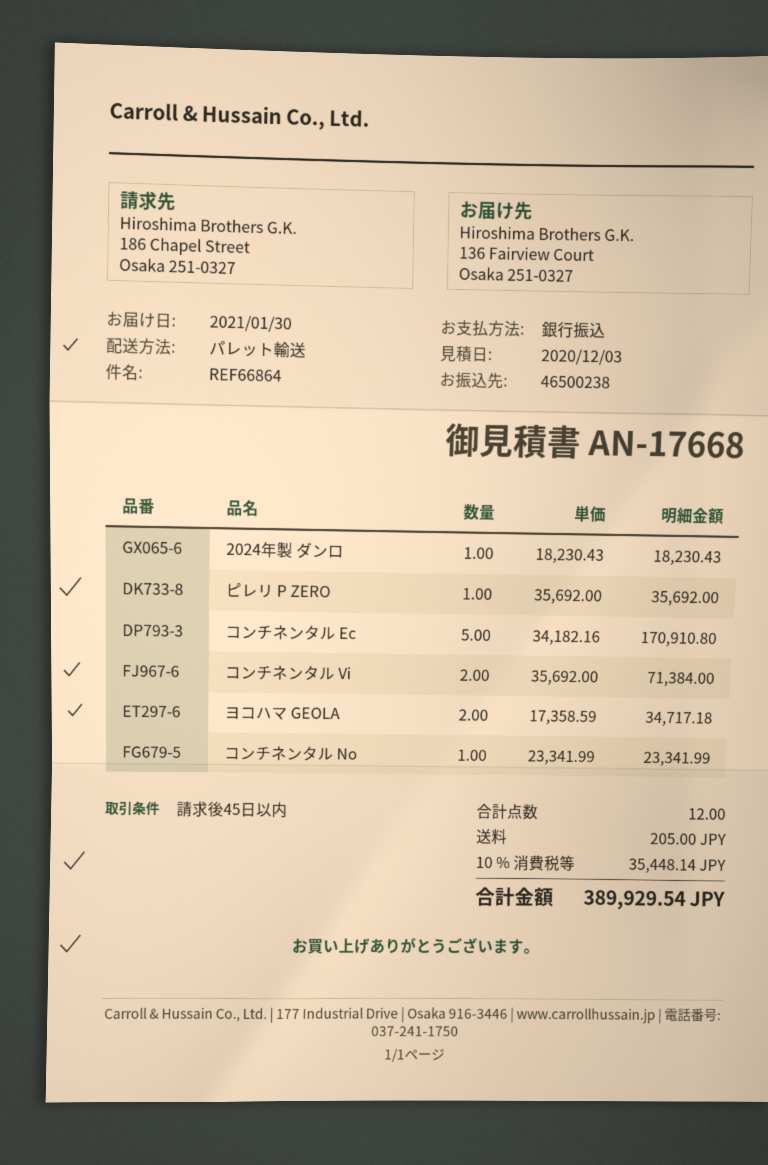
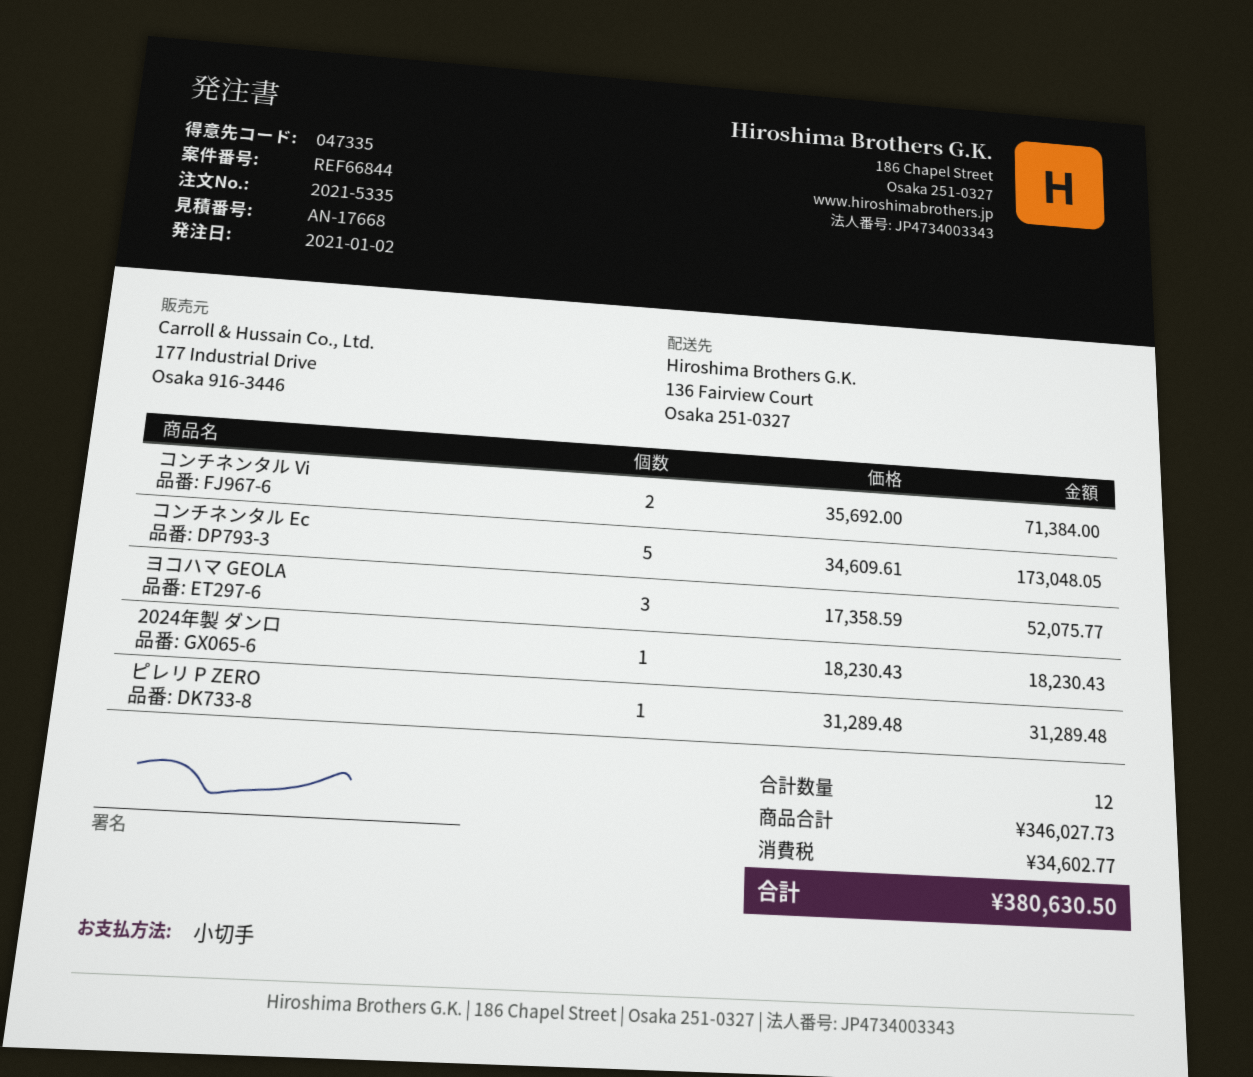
reference: REF66864 -> REF66844
payment method: bank transfer -> cheque
ピレリ P ZERO: 1 x 35692.00 = 35692.00 -> 1 x 31289.48 = 31289.48
コンチネンタル Ec: 5 x 34182.16 = 170910.80 -> 5 x 34609.61 = 173048.05
ヨコハマ GEOLA: 2 x 17358.59 = 34717.18 -> 3 x 17358.59 = 52075.77
コンチネンタル No: 1 x 23341.99 = 23341.99 -> none
shipping: 205.00 -> none
tax: 35448.14 -> 34602.77
total: 389929.54 -> 380630.50

